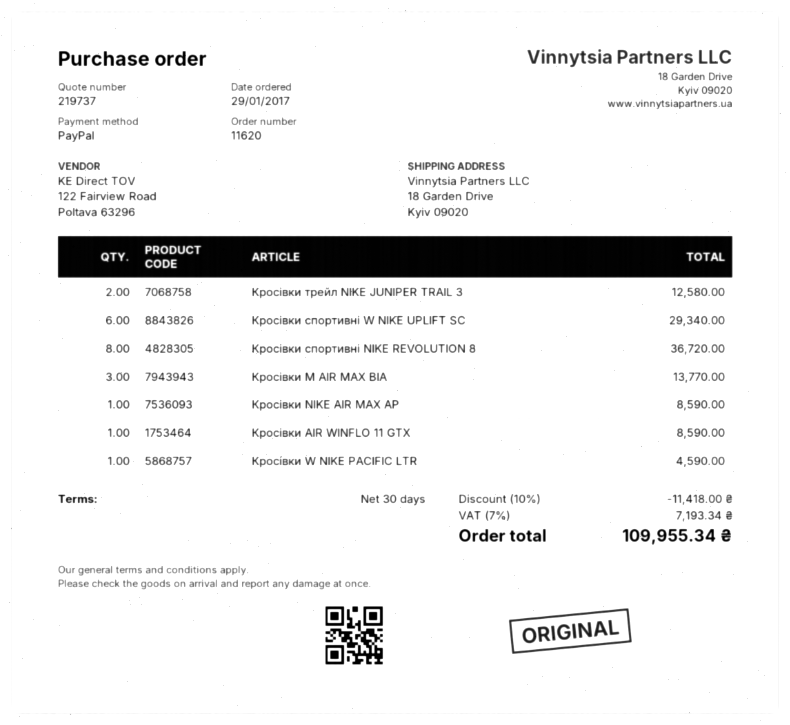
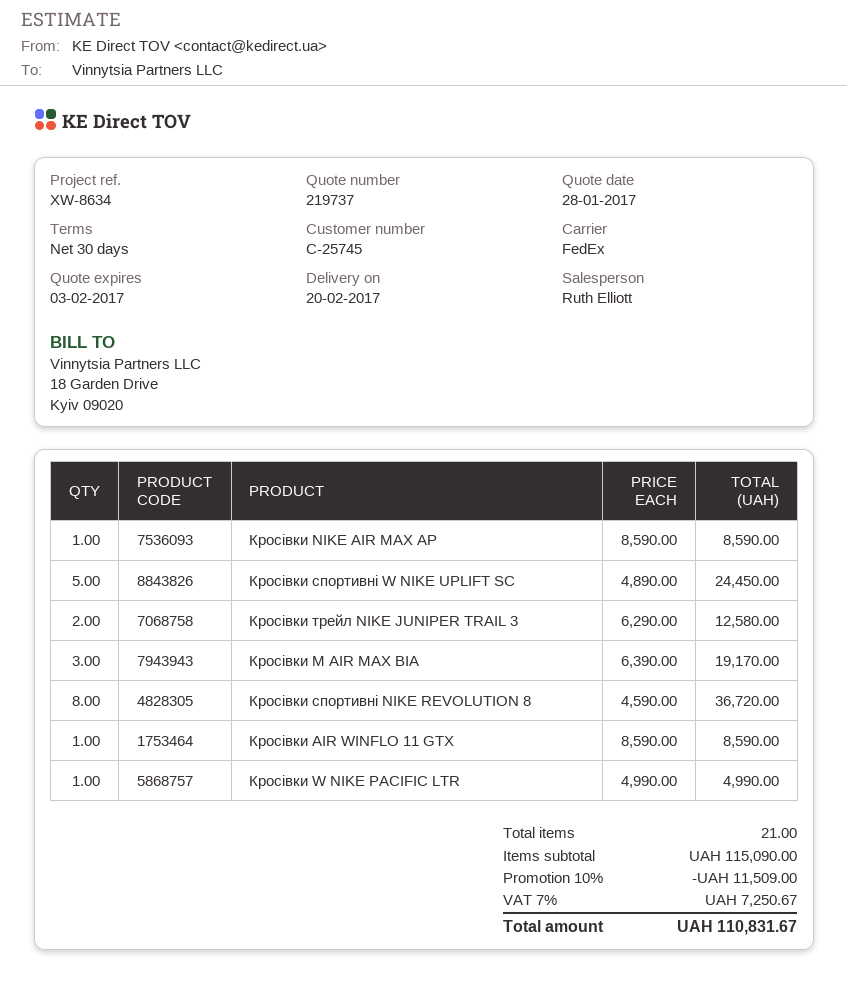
Кросівки спортивні W NIKE UPLIFT SC: 6 for 29340.00 -> 5 for 24450.00
Кросівки M AIR MAX BIA: 3 for 13770.00 -> 3 for 19170.00
Кросівки W NIKE PACIFIC LTR: 1 for 4590.00 -> 1 for 4990.00
discount: 10% = 11418.00 -> 10% = 11509.00
tax: 7% = 7193.34 -> 7% = 7250.67
total: 109955.34 -> 110831.67

